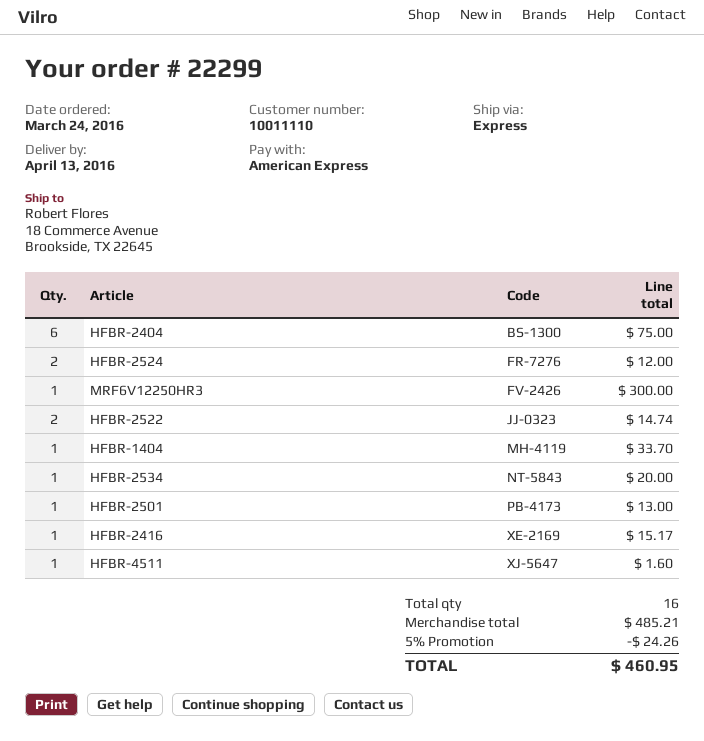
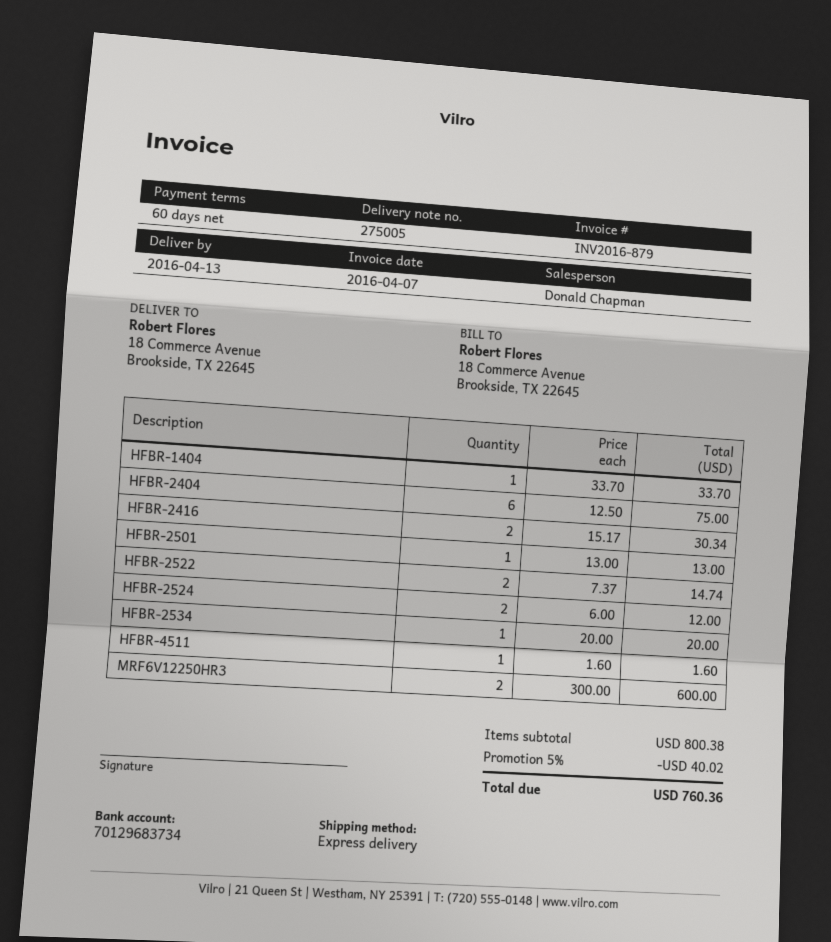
MRF6V12250HR3: 1 for 300.00 -> 2 for 600.00
HFBR-2416: 1 for 15.17 -> 2 for 30.34
subtotal: 485.21 -> 800.38
discount: 5% = 24.26 -> 5% = 40.02
total: 460.95 -> 760.36

